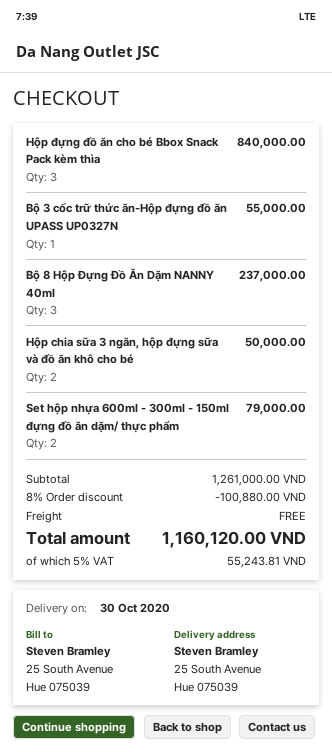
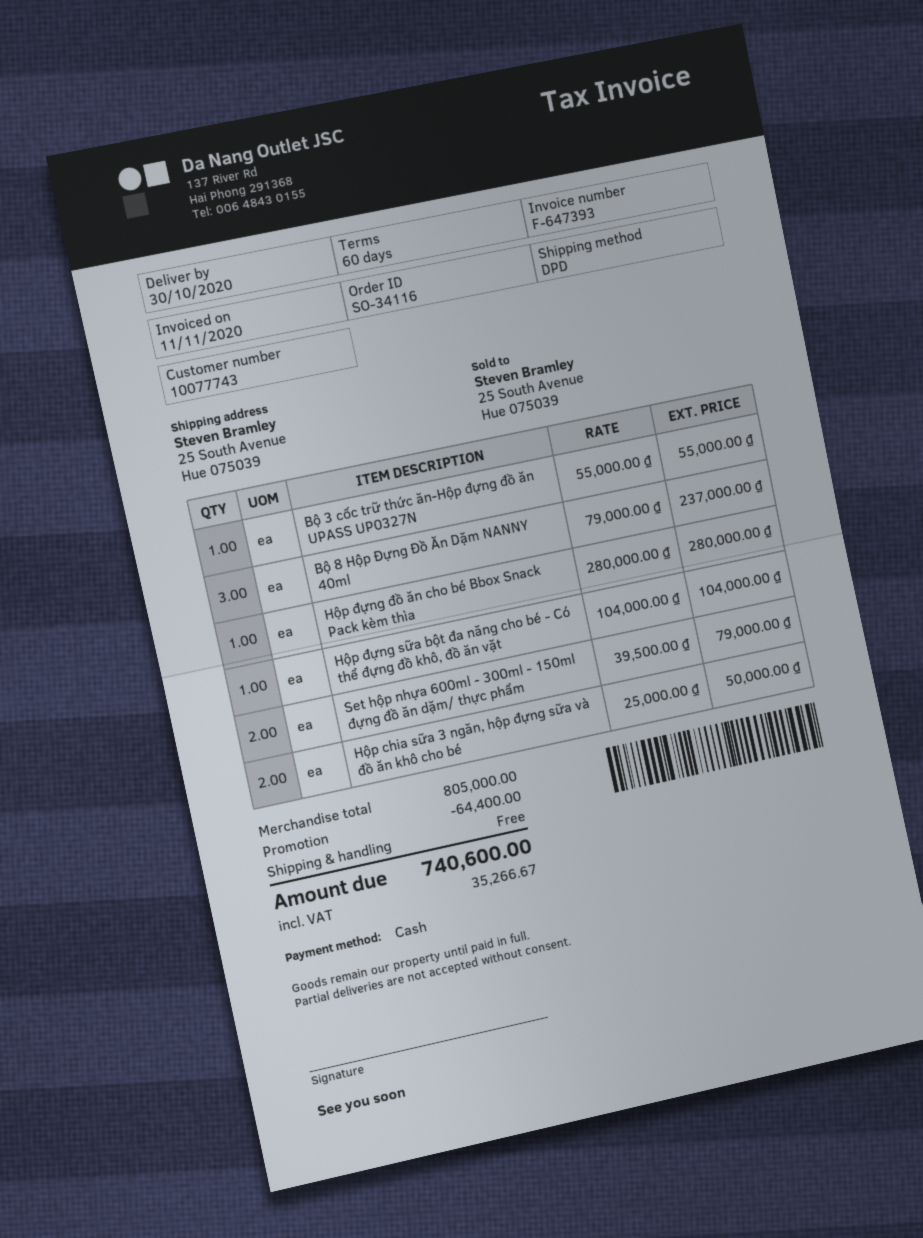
Hộp đựng đồ ăn cho bé Bbox Snack Pack kèm thìa: 3 for 840000.00 -> 1 for 280000.00
Hộp đựng sữa bột đa năng cho bé - Có thể đựng đồ khô, đồ ăn vặt: none -> 1 for 104000.00
subtotal: 1261000.00 -> 805000.00
discount: 100880.00 -> 64400.00
tax: 55243.81 -> 35266.67
total: 1160120.00 -> 740600.00

